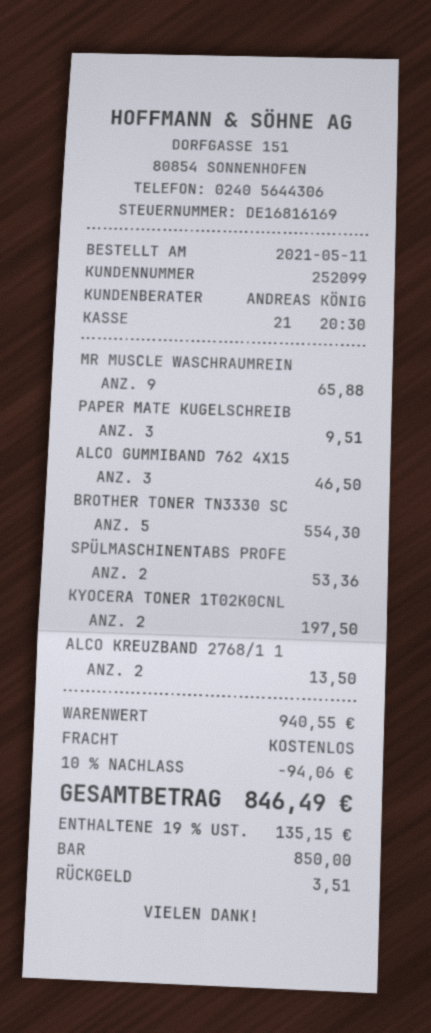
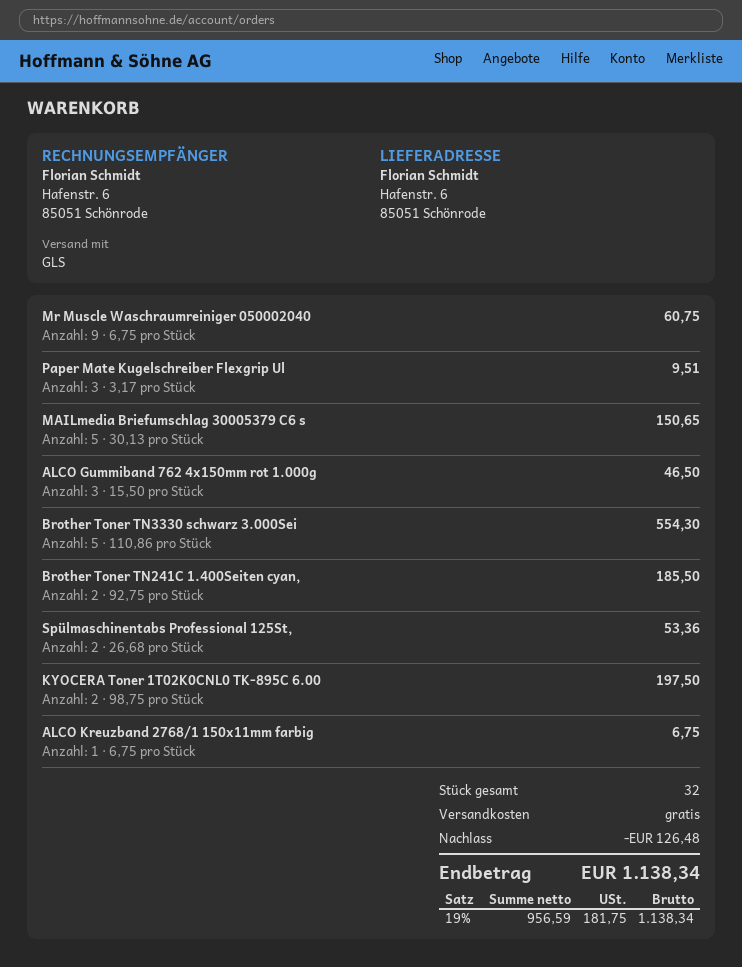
MR MUSCLE WASCHRAUMREIN: 9 for 65.88 -> 9 for 60.75
ALCO KREUZBAND 2768/1 1: 2 for 13.50 -> 1 for 6.75
MAILmedia Briefumschlag 30005379 C6 s: none -> 5 for 150.65
Brother Toner TN241C 1.400Seiten cyan,: none -> 2 for 185.50
discount: 94.06 -> 126.48
tax: 19% = 135.15 -> 19% = 181.75
total: 846.49 -> 1138.34

